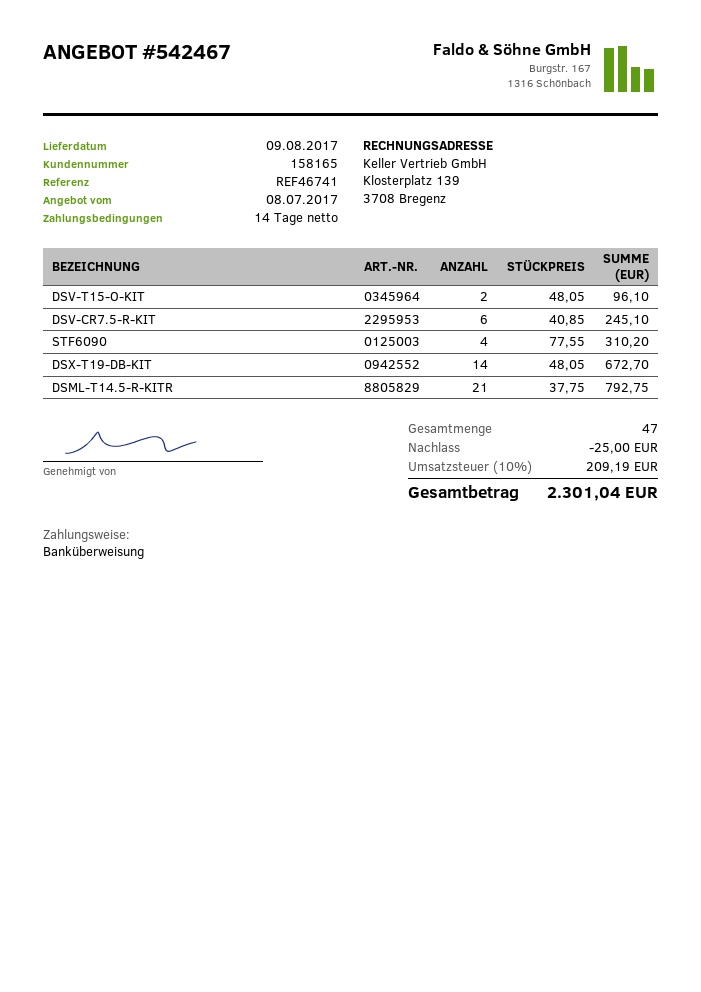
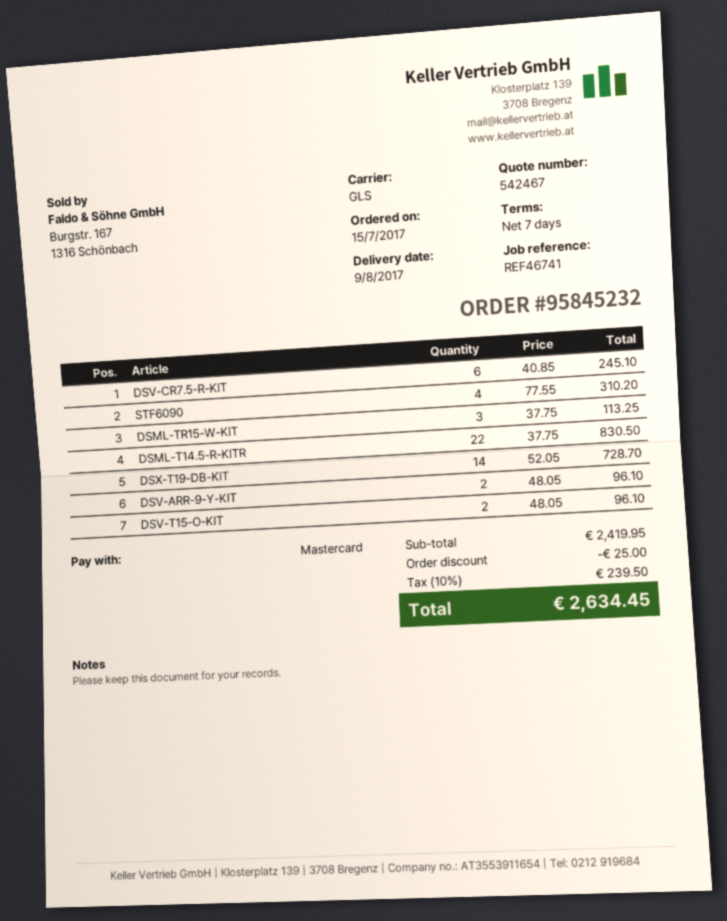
payment terms: 14 days -> 7 days
payment method: bank transfer -> Mastercard
DSX-T19-DB-KIT: 14 x 48.05 = 672.70 -> 14 x 52.05 = 728.70
DSML-T14.5-R-KITR: 21 x 37.75 = 792.75 -> 22 x 37.75 = 830.50
DSML-TR15-W-KIT: none -> 3 x 37.75 = 113.25
DSV-ARR-9-Y-KIT: none -> 2 x 48.05 = 96.10
tax: 10% = 209.19 -> 10% = 239.50
total: 2301.04 -> 2634.45

